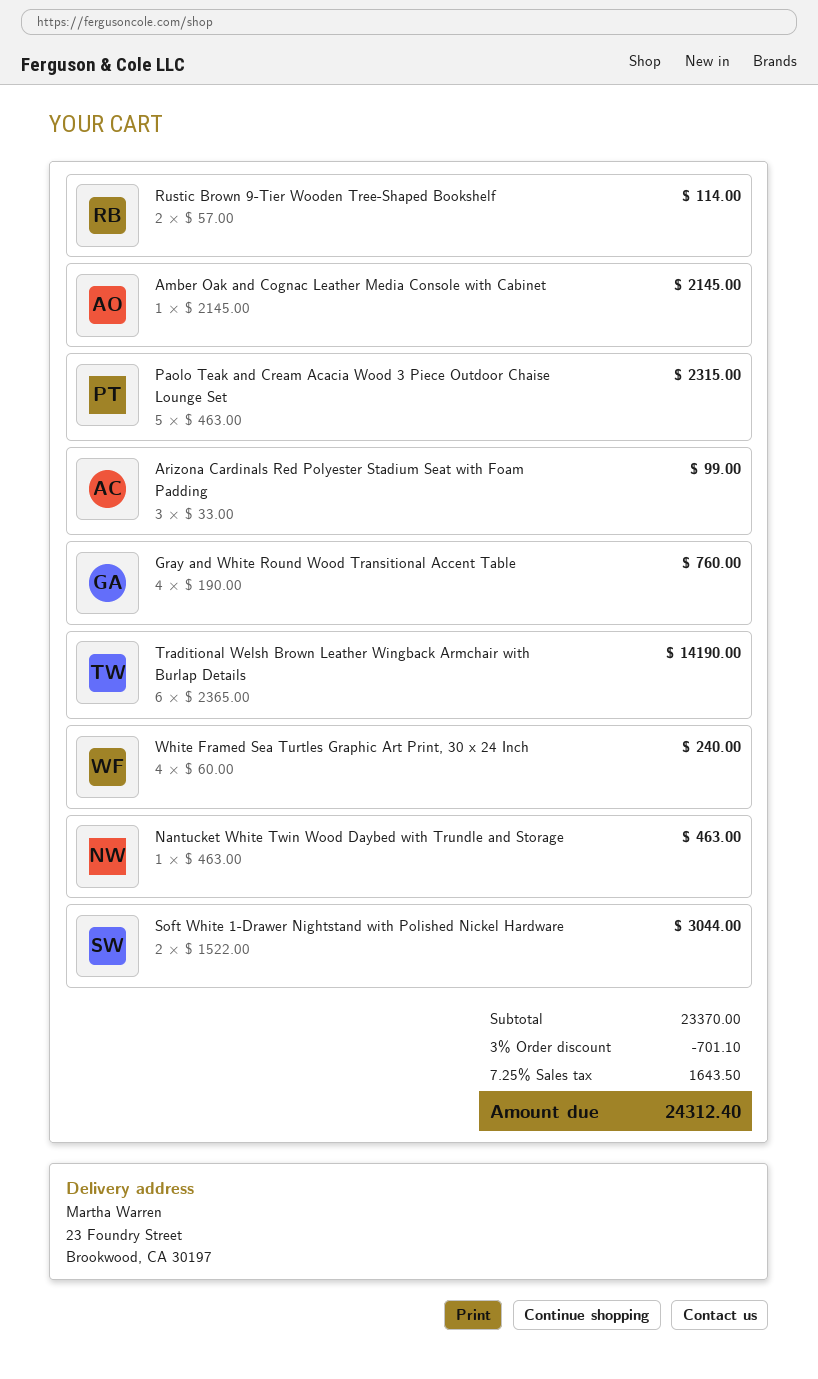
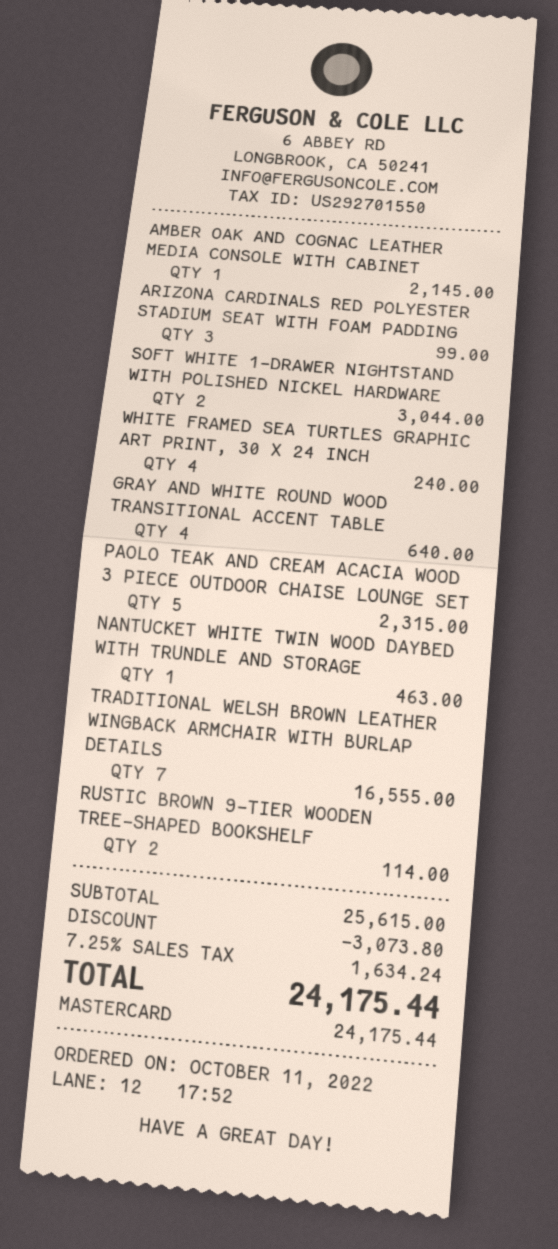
Gray and White Round Wood Transitional Accent Table: 4 for 760.00 -> 4 for 640.00
Traditional Welsh Brown Leather Wingback Armchair with Burlap Details: 6 for 14190.00 -> 7 for 16555.00
subtotal: 23370.00 -> 25615.00
discount: 701.10 -> 3073.80
tax: 7.25% = 1643.50 -> 7.25% = 1634.24
total: 24312.40 -> 24175.44

